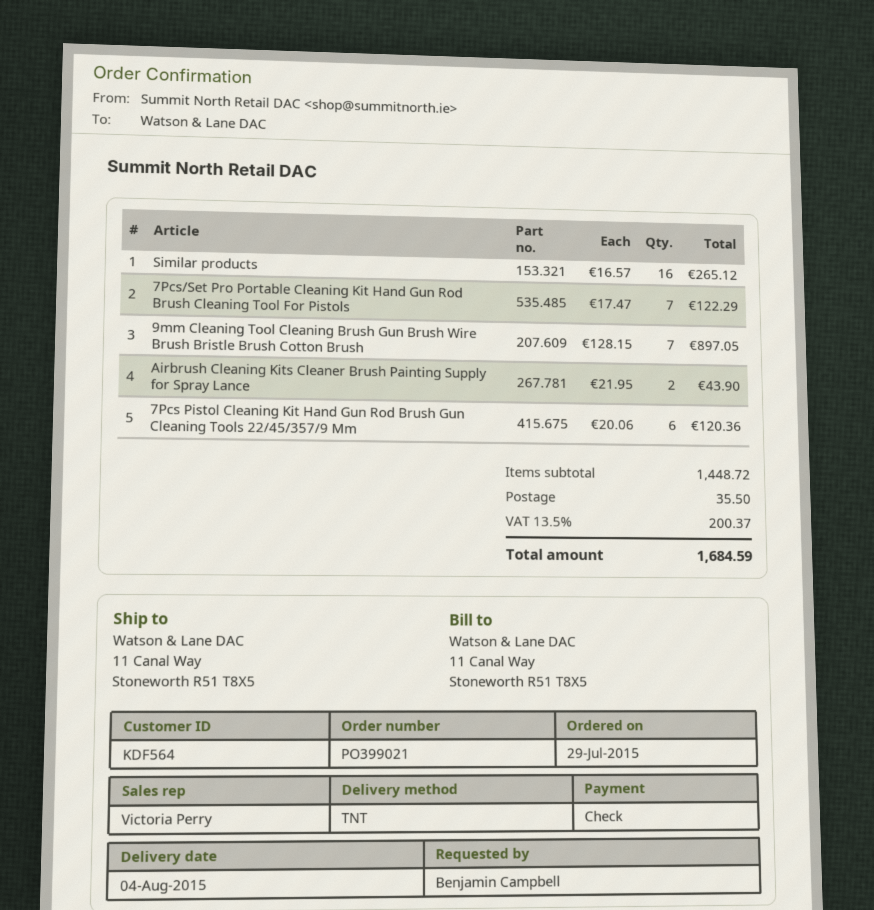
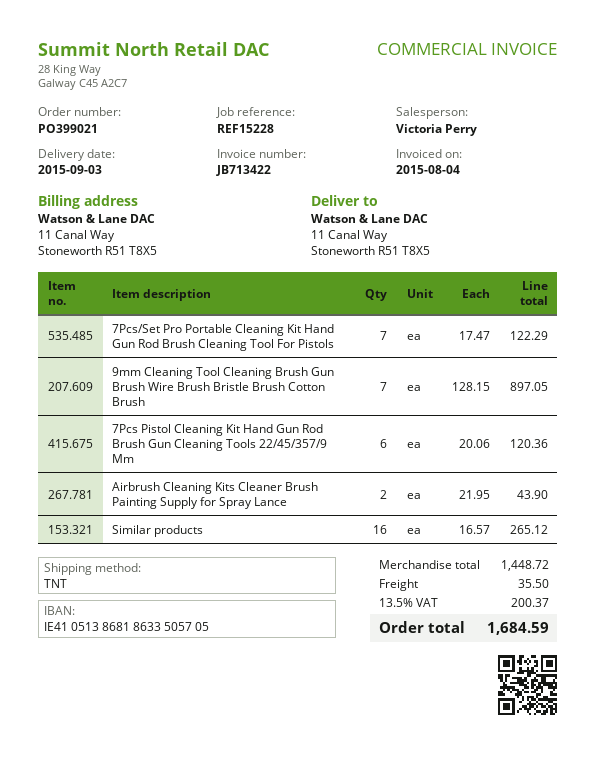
delivery date: 2015-08-04 -> 2015-09-03

